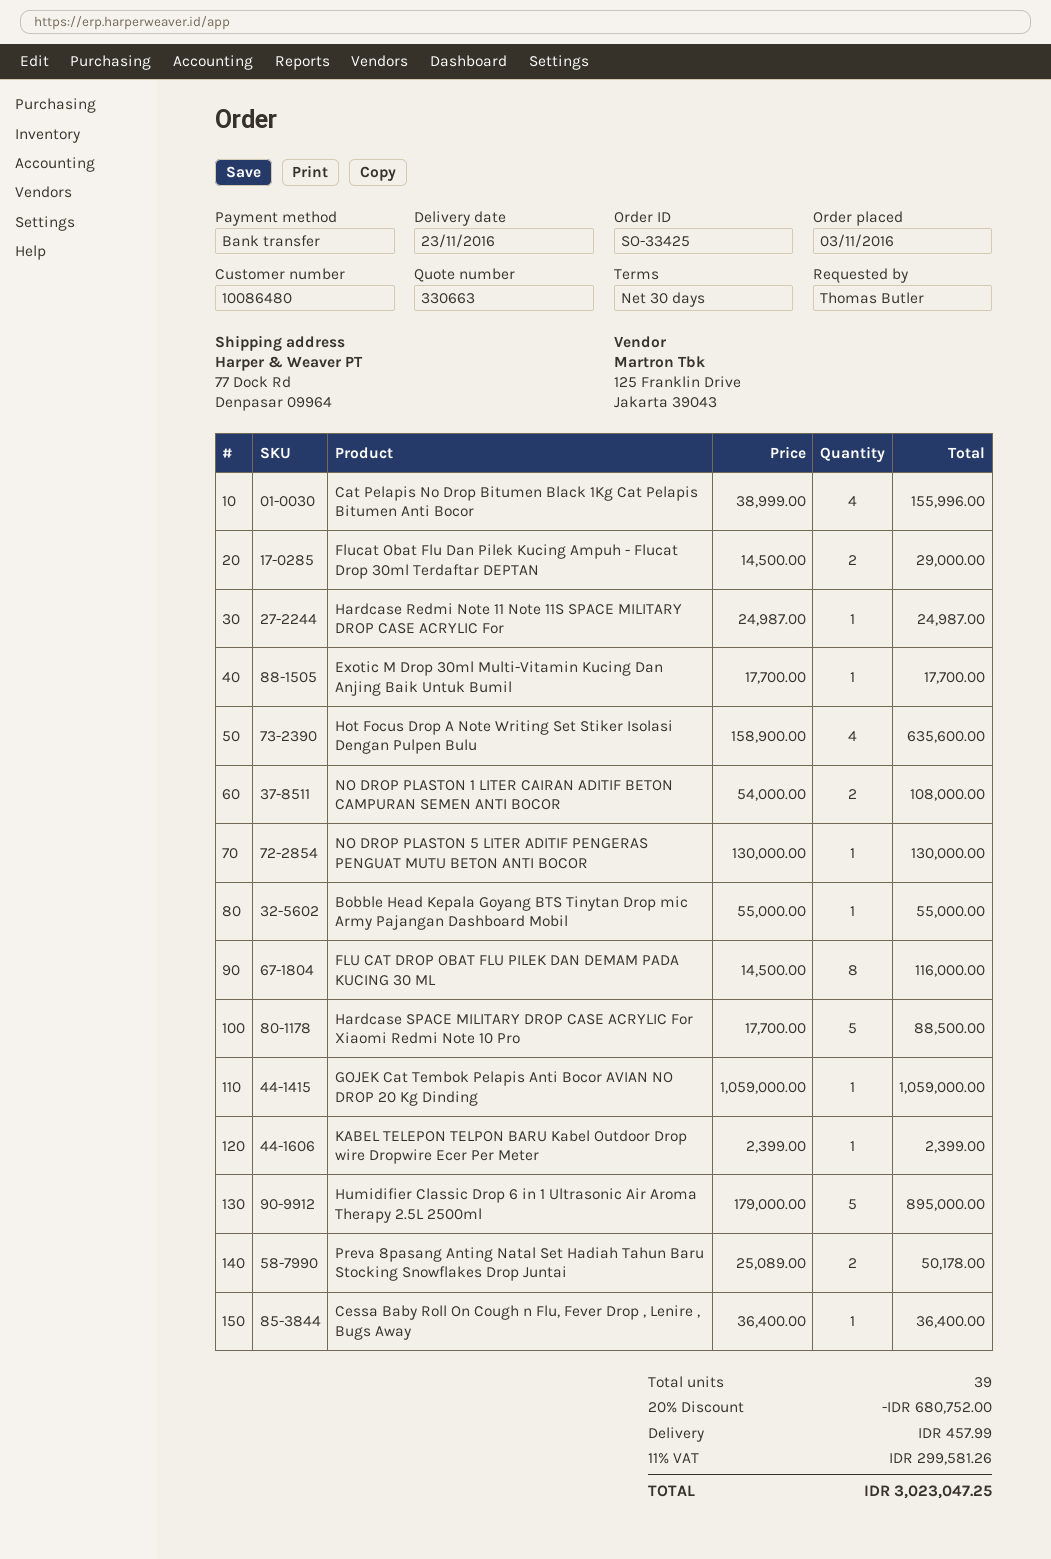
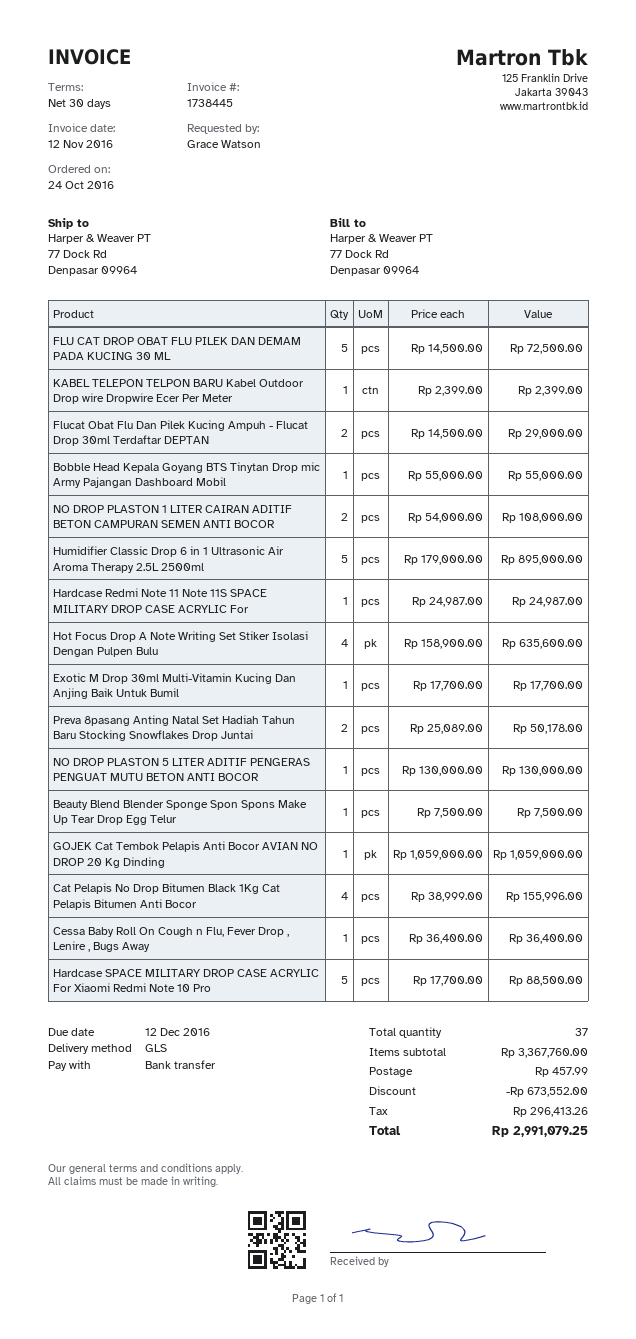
order date: 2016-11-03 -> 2016-10-24
ordered by: Thomas Butler -> Grace Watson
FLU CAT DROP OBAT FLU PILEK DAN DEMAM PADA KUCING 30 ML: 8 x 14500.00 = 116000.00 -> 5 x 14500.00 = 72500.00
Beauty Blend Blender Sponge Spon Spons Make Up Tear Drop Egg Telur: none -> 1 x 7500.00 = 7500.00
total quantity: 39 -> 37
discount: 680752.00 -> 673552.00
tax: 299581.26 -> 296413.26
total: 3023047.25 -> 2991079.25

